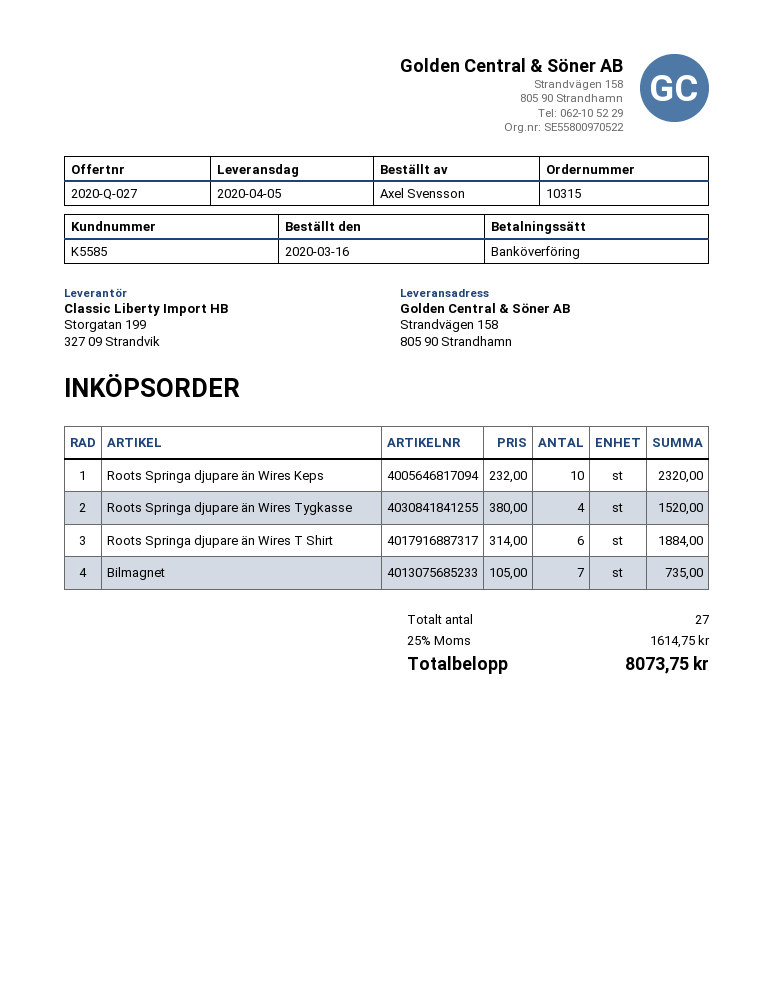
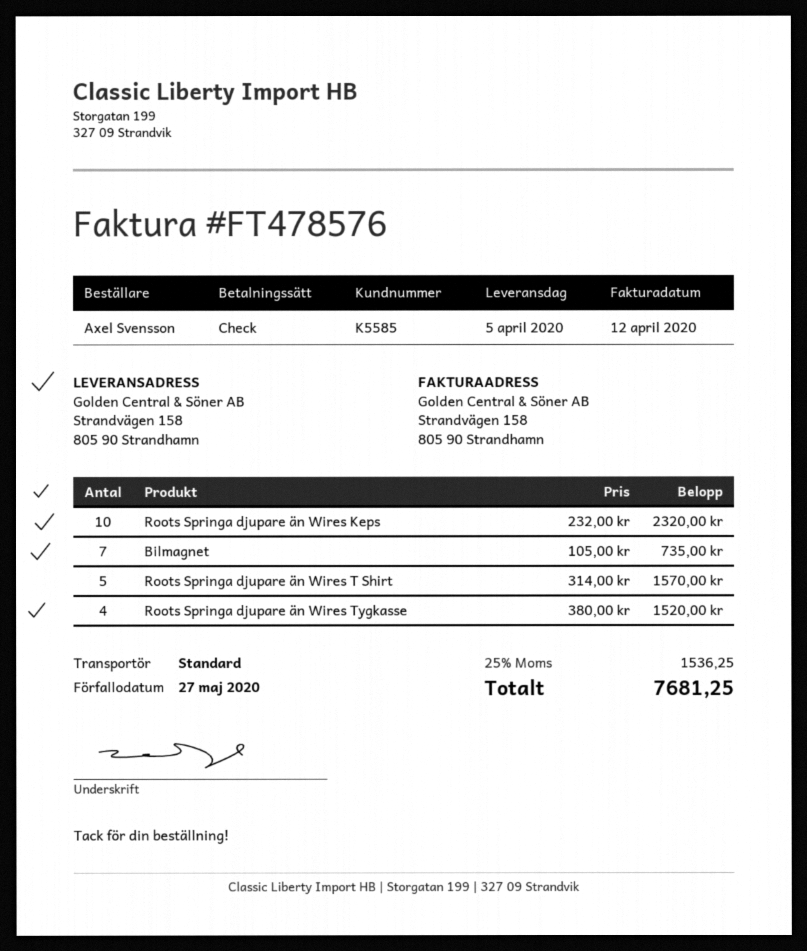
payment method: bank transfer -> cheque
Roots Springa djupare än Wires T Shirt: 6 x 314.00 = 1884.00 -> 5 x 314.00 = 1570.00
tax: 25% = 1614.75 -> 25% = 1536.25
total: 8073.75 -> 7681.25

